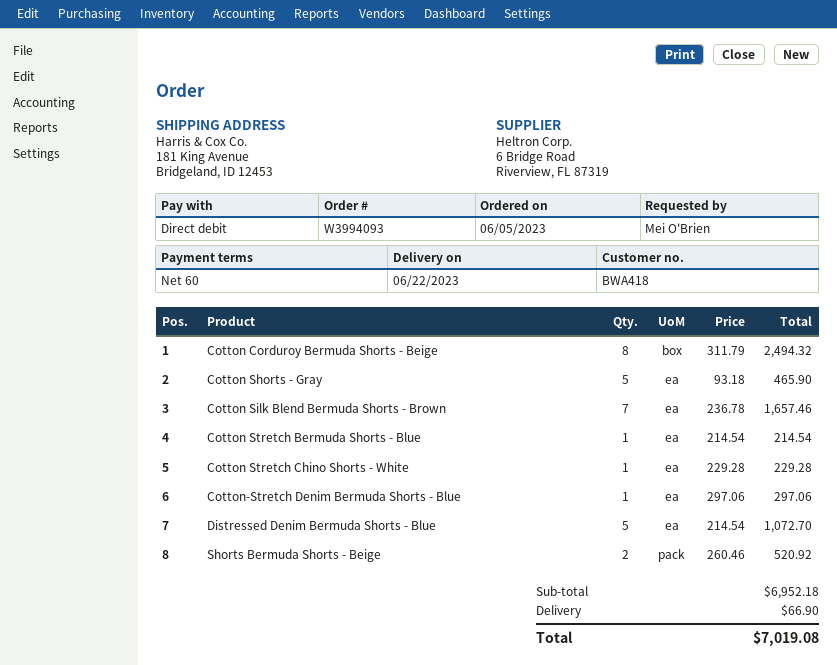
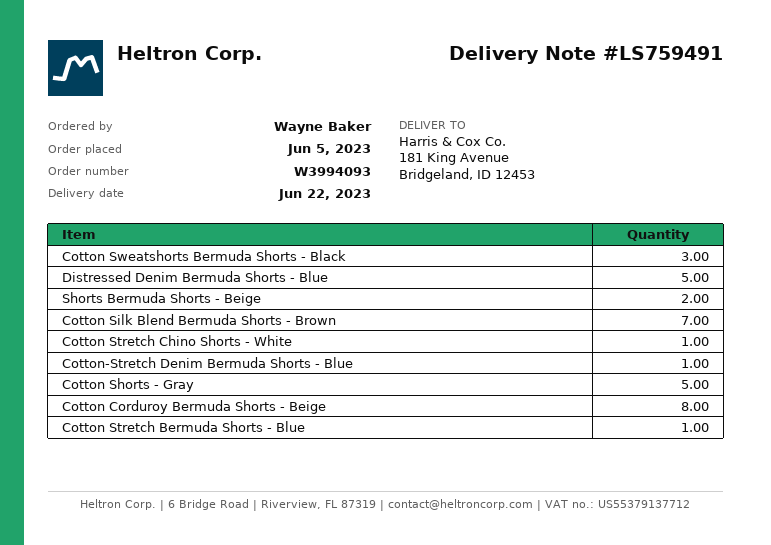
ordered by: Mei O'Brien -> Wayne Baker
Cotton Sweatshorts Bermuda Shorts - Black: none -> 3

